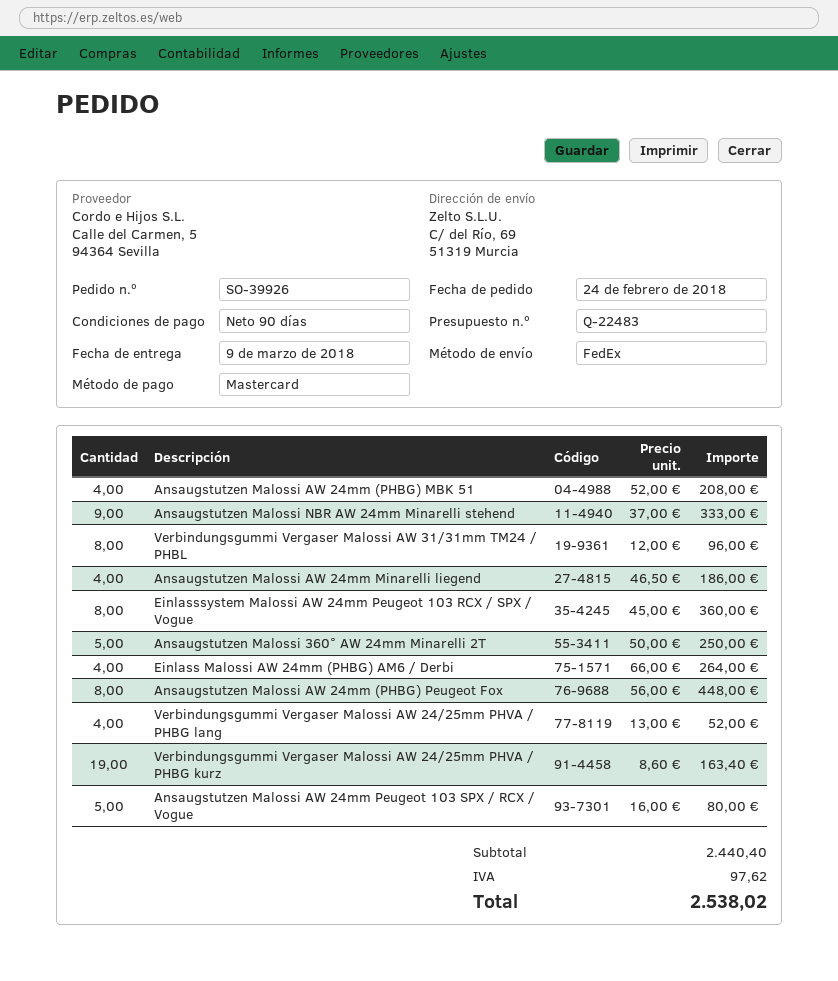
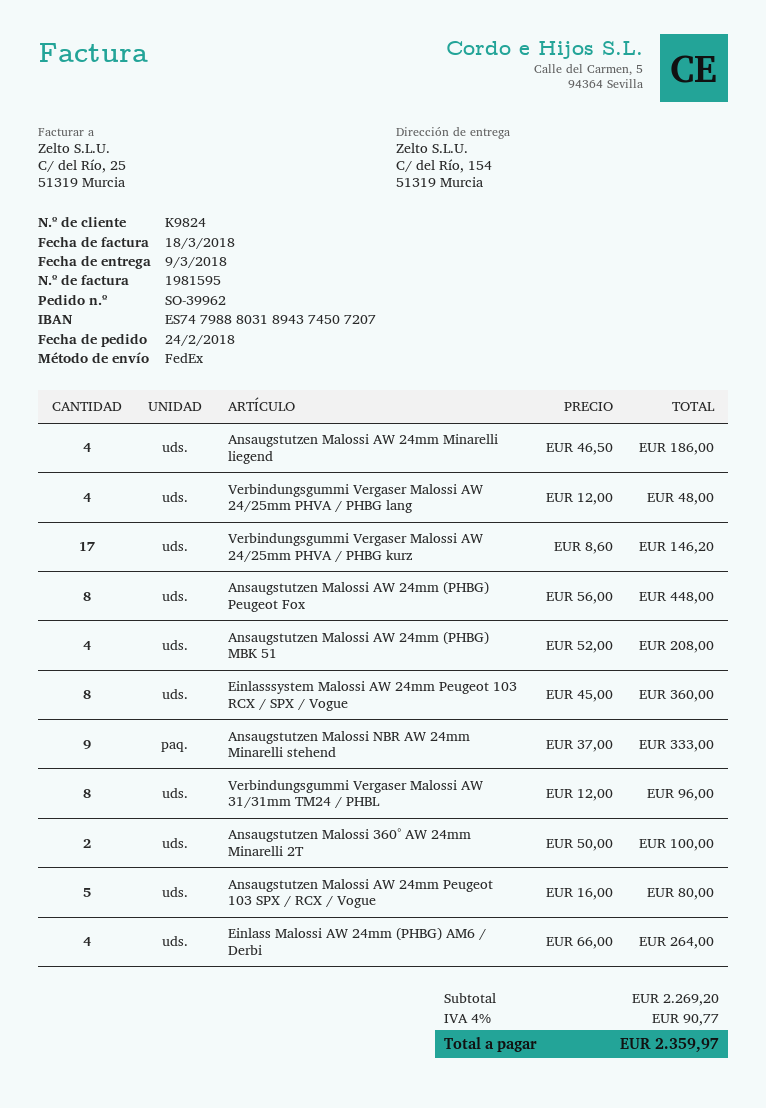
order number: SO-39926 -> SO-39962
ship to: C/ del Río, 69, 51319 Murcia -> C/ del Río, 154, 51319 Murcia
Ansaugstutzen Malossi 360° AW 24mm Minarelli 2T: 5 x 50.00 = 250.00 -> 2 x 50.00 = 100.00
Verbindungsgummi Vergaser Malossi AW 24/25mm PHVA / PHBG lang: 4 x 13.00 = 52.00 -> 4 x 12.00 = 48.00
Verbindungsgummi Vergaser Malossi AW 24/25mm PHVA / PHBG kurz: 19 x 8.60 = 163.40 -> 17 x 8.60 = 146.20
subtotal: 2440.40 -> 2269.20
tax: 97.62 -> 90.77
total: 2538.02 -> 2359.97

